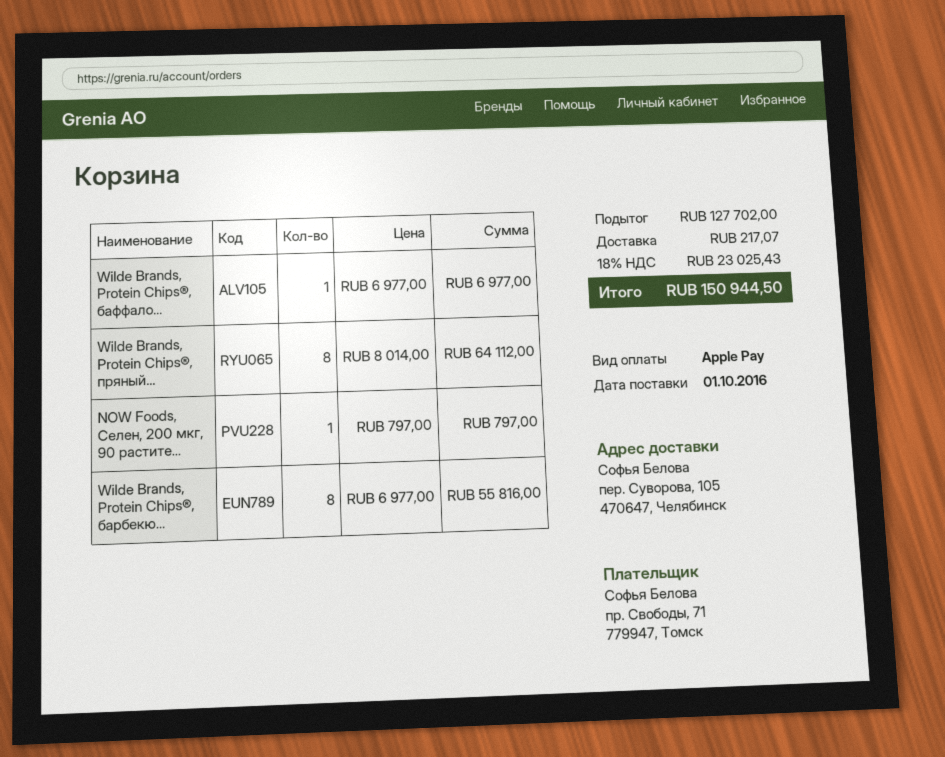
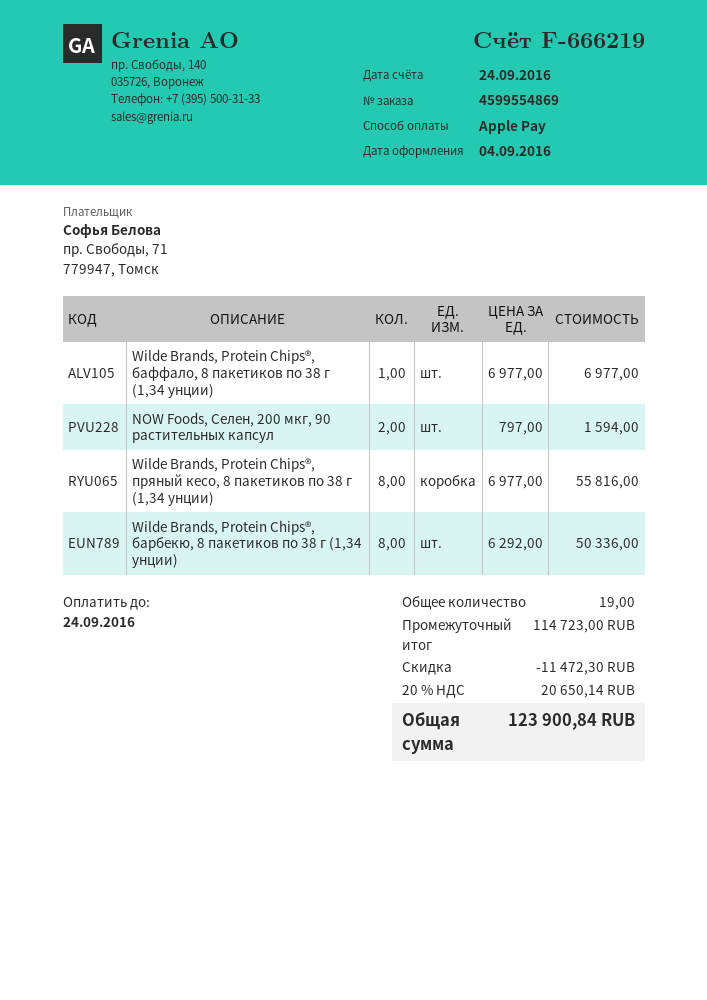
Wilde Brands, Protein Chips®, пряный...: 8 x 8014.00 = 64112.00 -> 8 x 6977.00 = 55816.00
NOW Foods, Селен, 200 мкг, 90 растите...: 1 x 797.00 = 797.00 -> 2 x 797.00 = 1594.00
Wilde Brands, Protein Chips®, барбекю...: 8 x 6977.00 = 55816.00 -> 8 x 6292.00 = 50336.00
subtotal: 127702.00 -> 114723.00
discount: none -> 11472.30
shipping: 217.07 -> none
tax: 18% = 23025.43 -> 20% = 20650.14
total: 150944.50 -> 123900.84

